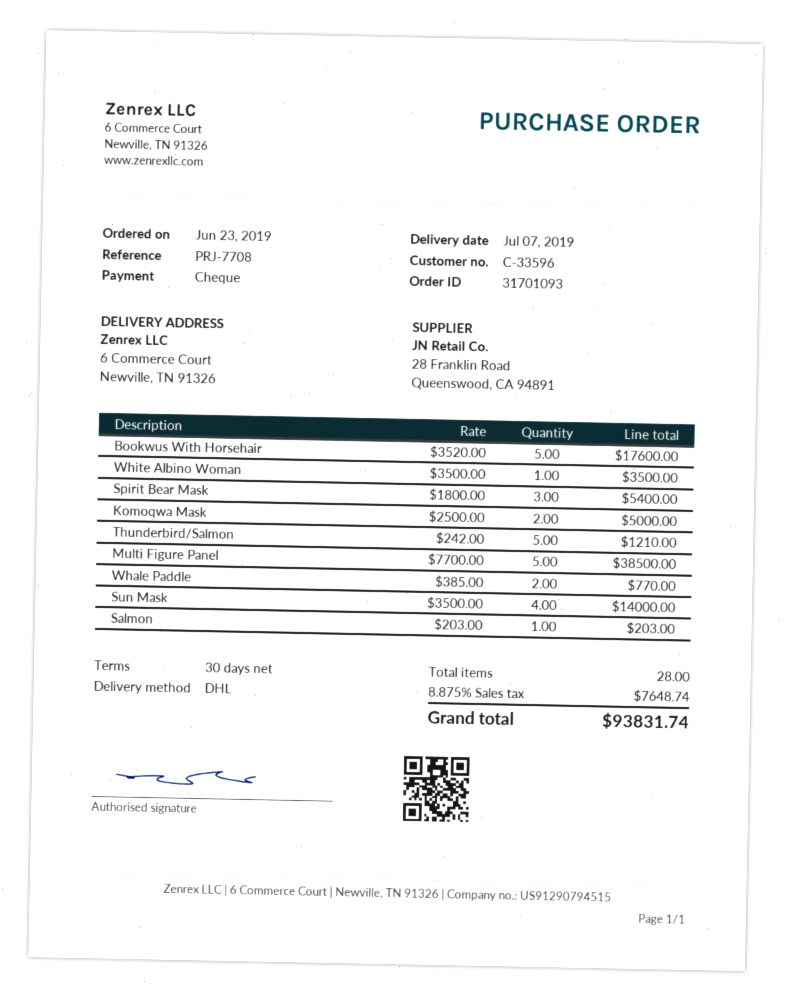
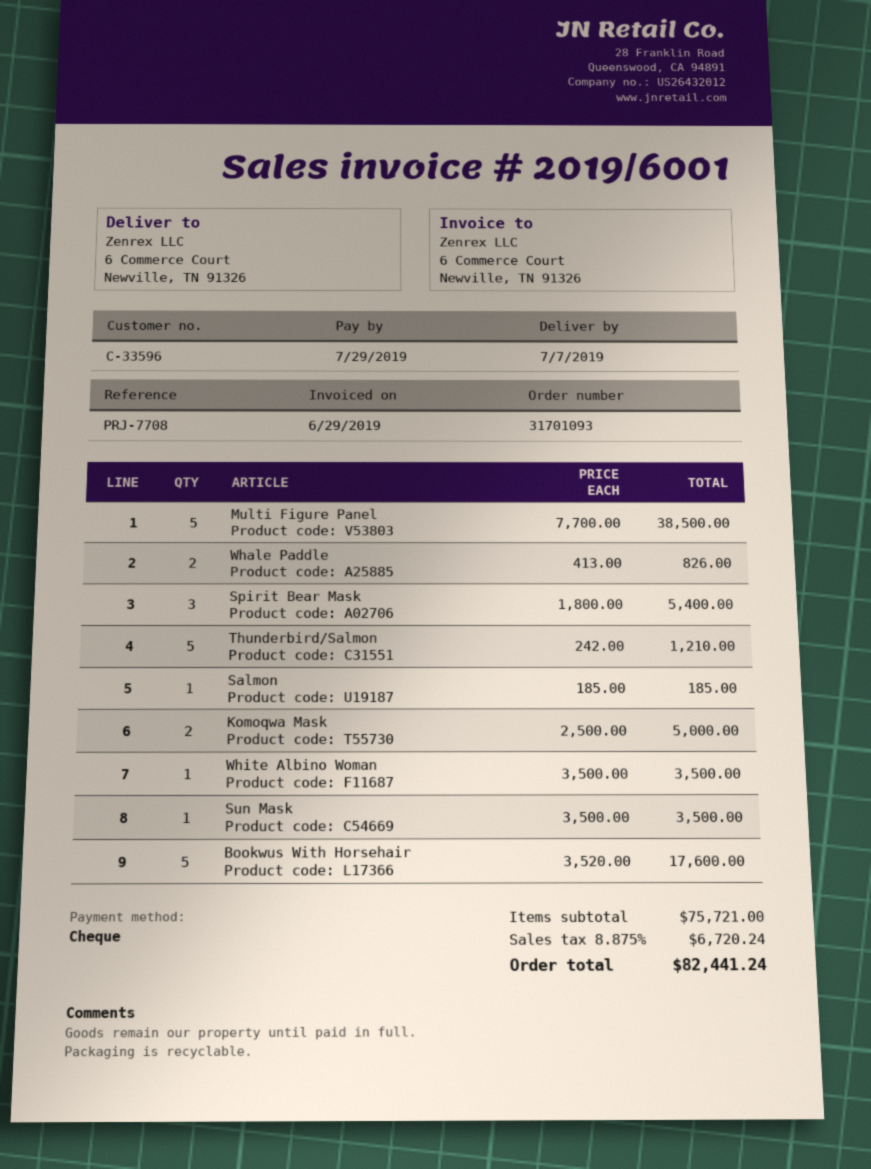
Whale Paddle: 2 x 385.00 = 770.00 -> 2 x 413.00 = 826.00
Sun Mask: 4 x 3500.00 = 14000.00 -> 1 x 3500.00 = 3500.00
Salmon: 1 x 203.00 = 203.00 -> 1 x 185.00 = 185.00
tax: 8.875% = 7648.74 -> 8.875% = 6720.24
total: 93831.74 -> 82441.24

